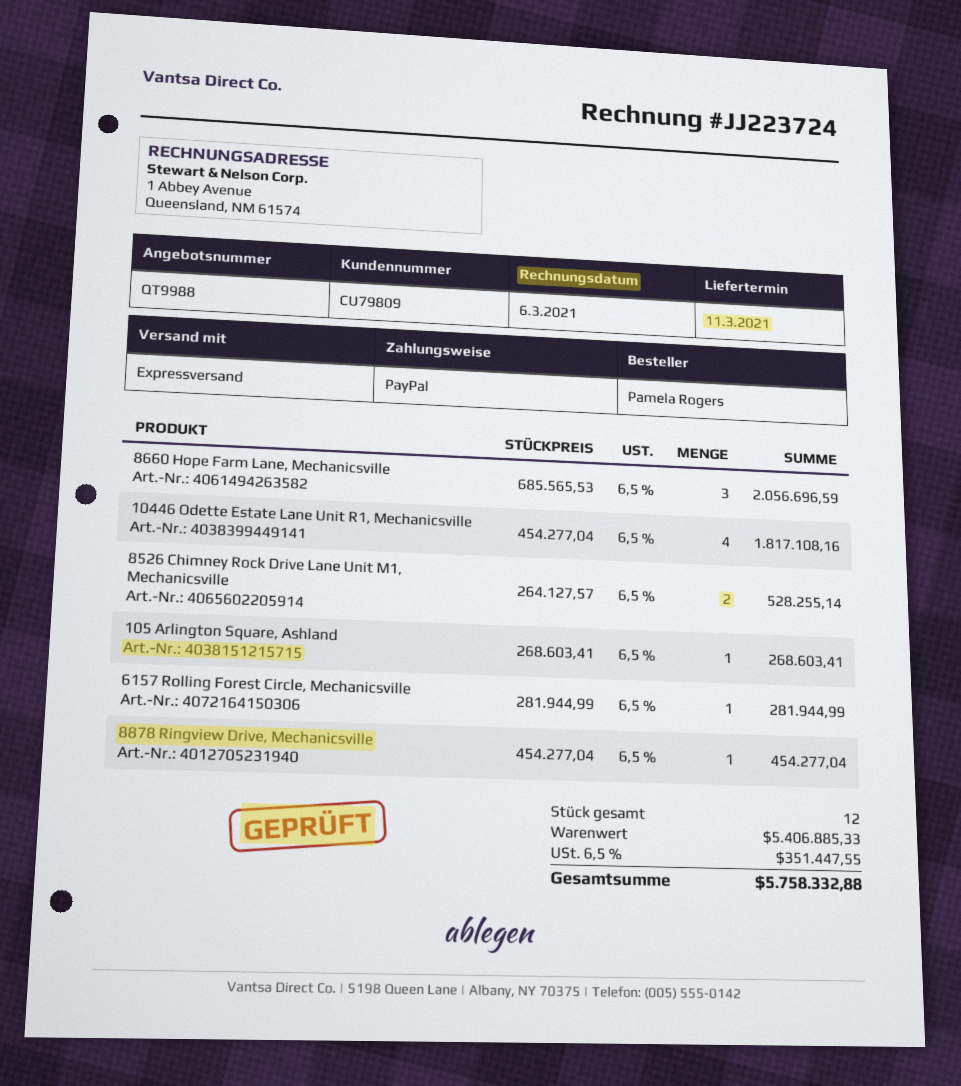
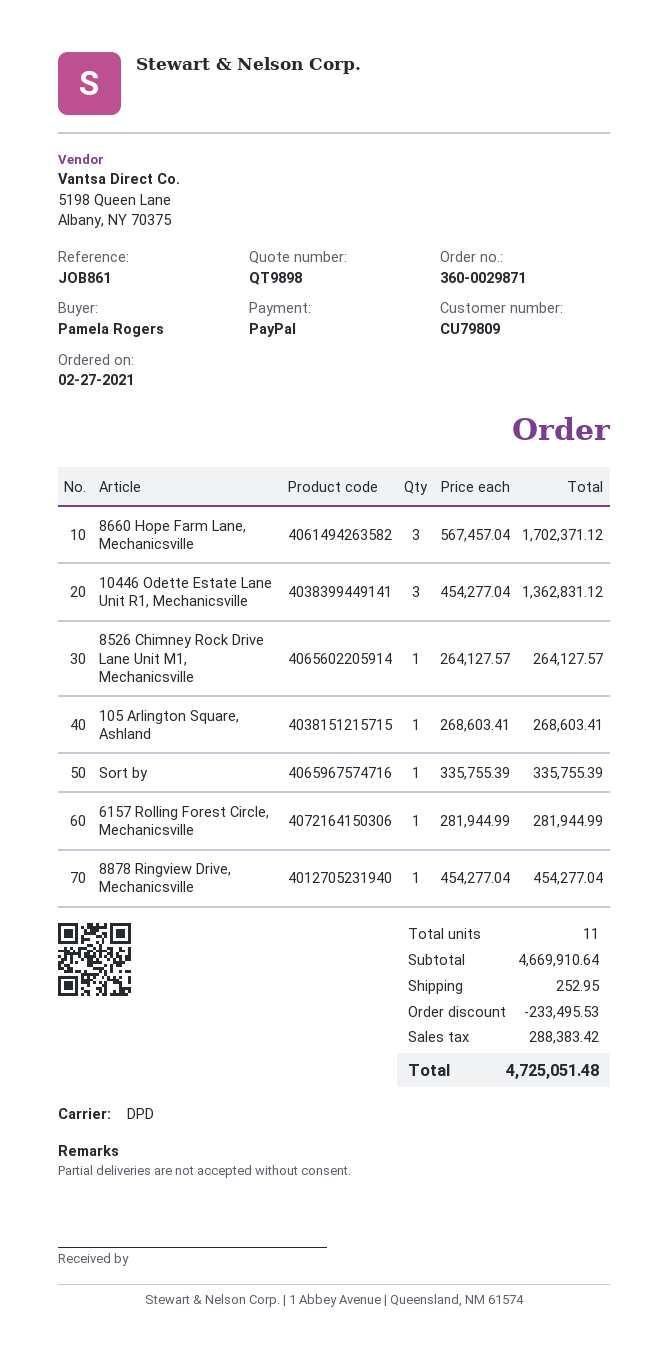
quote number: QT9988 -> QT9898
shipping method: express -> DPD
8660 Hope Farm Lane, Mechanicsville: 3 x 685565.53 = 2056696.59 -> 3 x 567457.04 = 1702371.12
10446 Odette Estate Lane Unit R1, Mechanicsville: 4 x 454277.04 = 1817108.16 -> 3 x 454277.04 = 1362831.12
8526 Chimney Rock Drive Lane Unit M1, Mechanicsville: 2 x 264127.57 = 528255.14 -> 1 x 264127.57 = 264127.57
Sort by: none -> 1 x 335755.39 = 335755.39
total quantity: 12 -> 11
subtotal: 5406885.33 -> 4669910.64
discount: none -> 233495.53
shipping: none -> 252.95
tax: 351447.55 -> 288383.42
total: 5758332.88 -> 4725051.48

